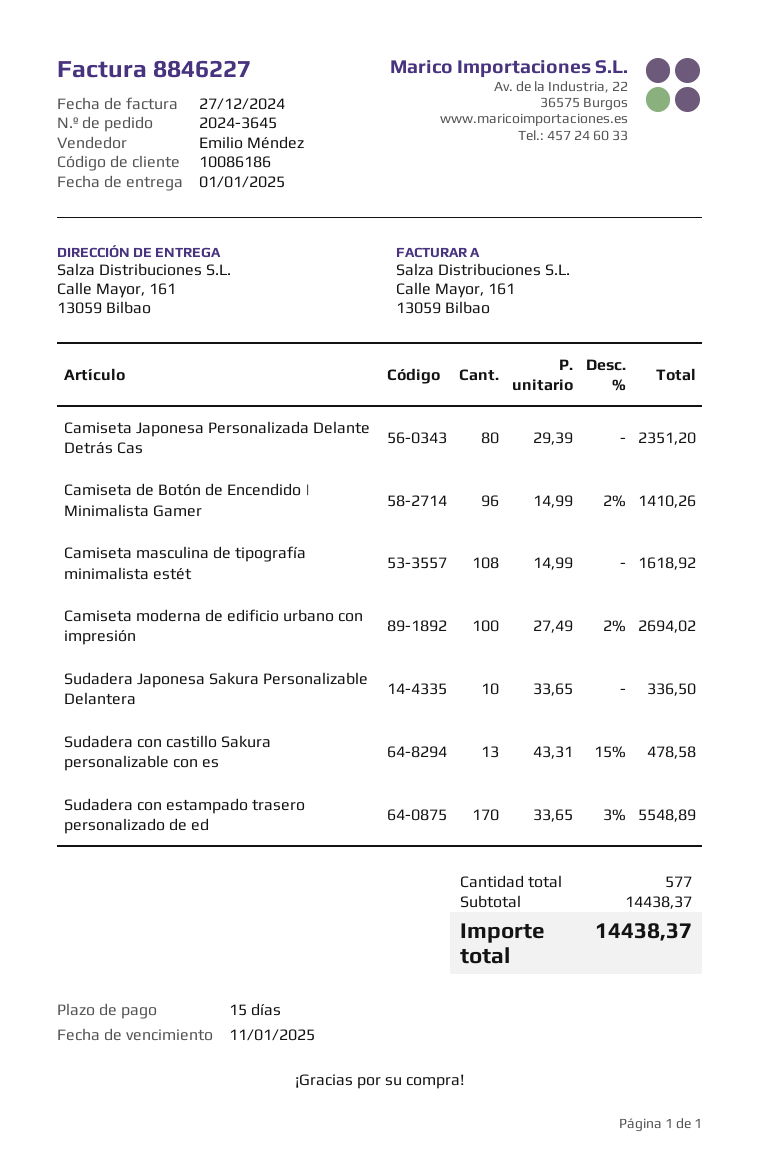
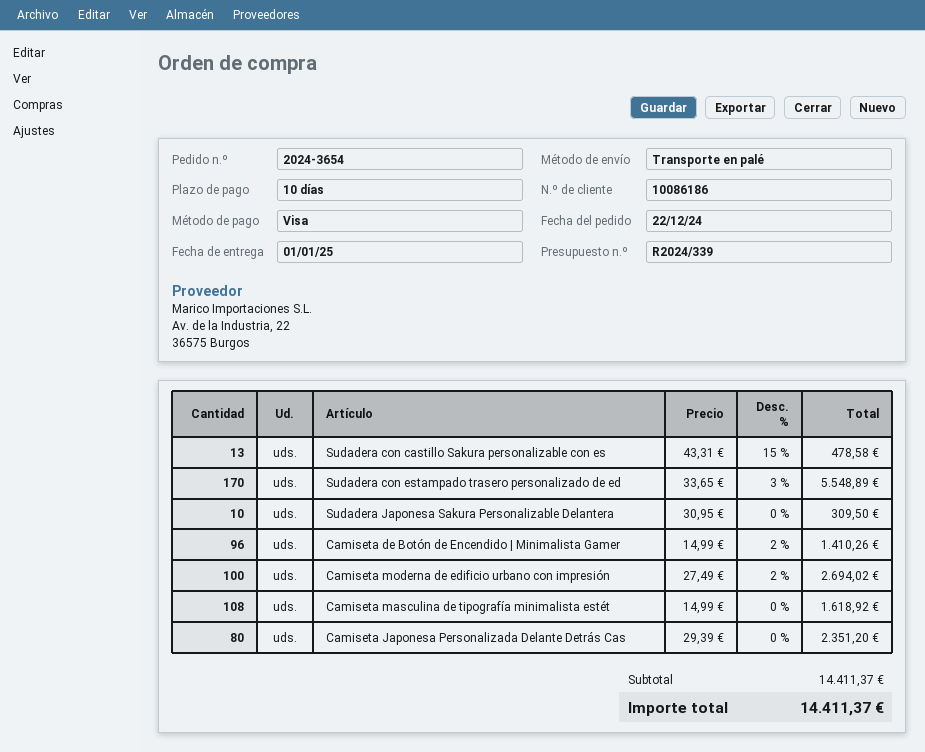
order number: 2024-3645 -> 2024-3654
payment terms: 15 days -> 10 days
Sudadera Japonesa Sakura Personalizable Delantera: 10 x 33.65 = 336.50 -> 10 x 30.95 = 309.50
subtotal: 14438.37 -> 14411.37
total: 14438.37 -> 14411.37

